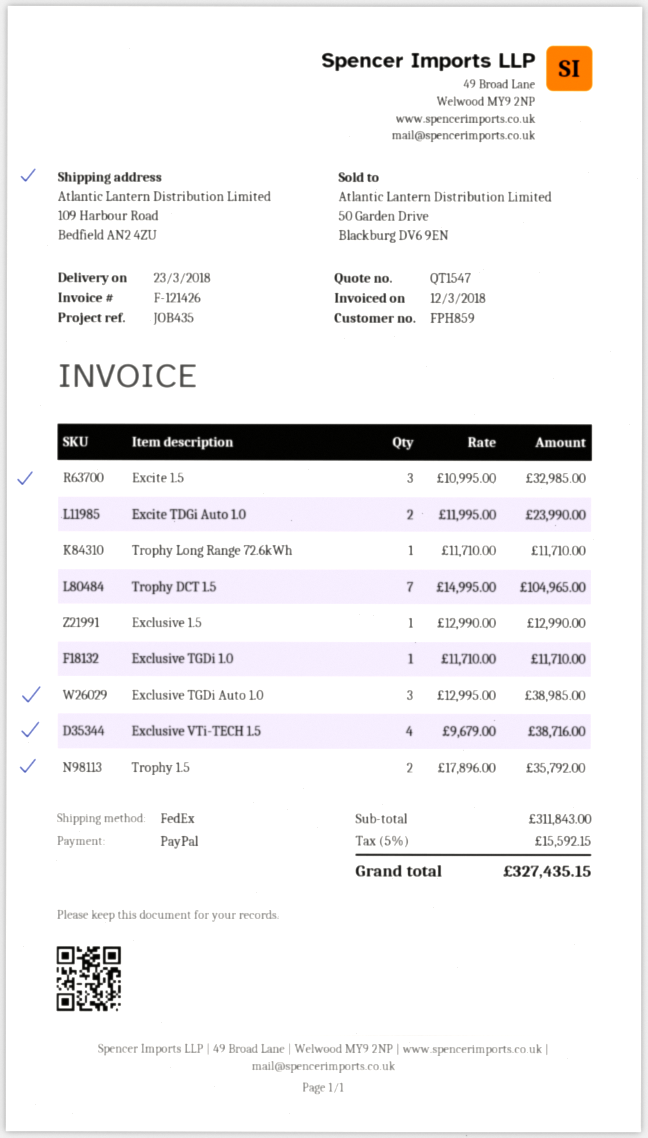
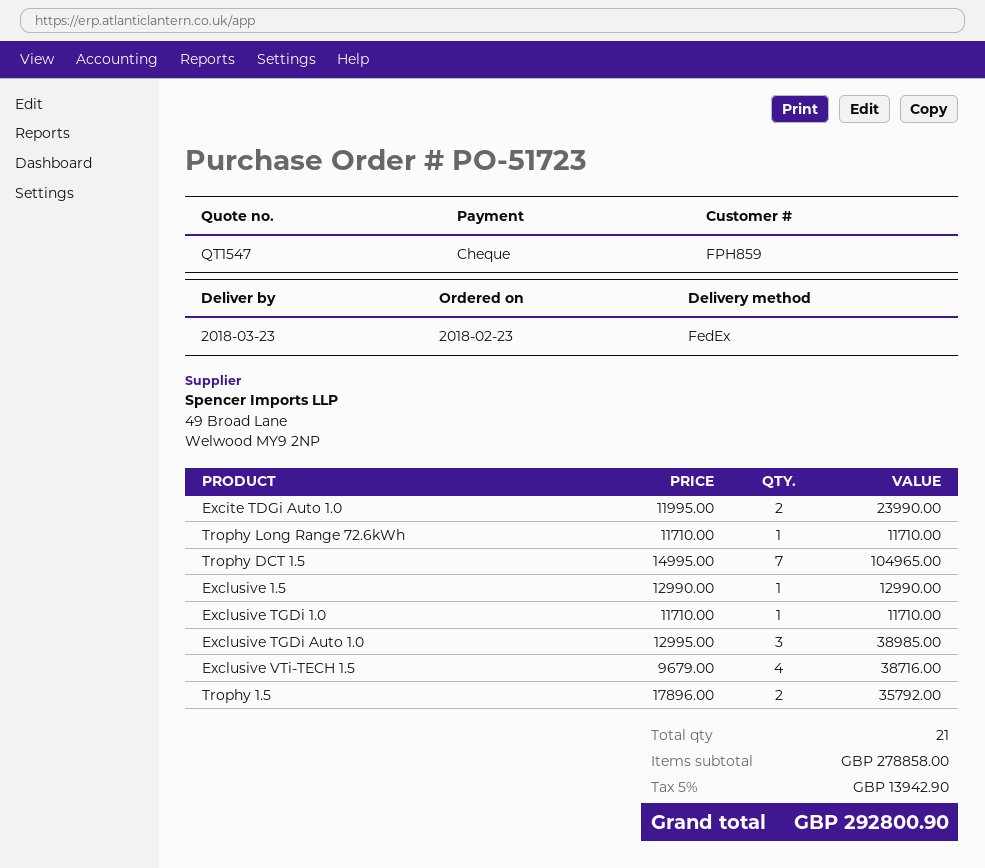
payment method: PayPal -> cheque
Excite 1.5: 3 x 10995.00 = 32985.00 -> none
subtotal: 311843.00 -> 278858.00
tax: 5% = 15592.15 -> 5% = 13942.90
total: 327435.15 -> 292800.90

